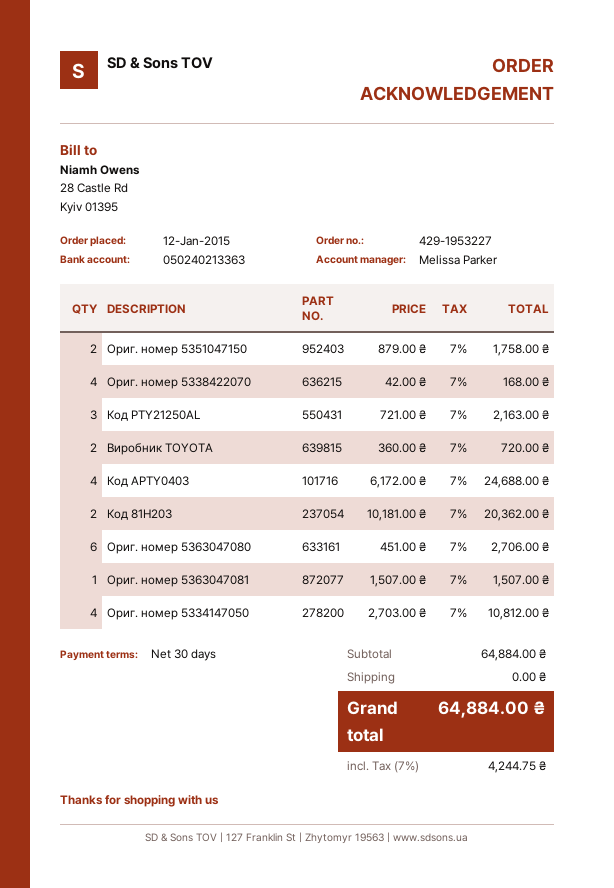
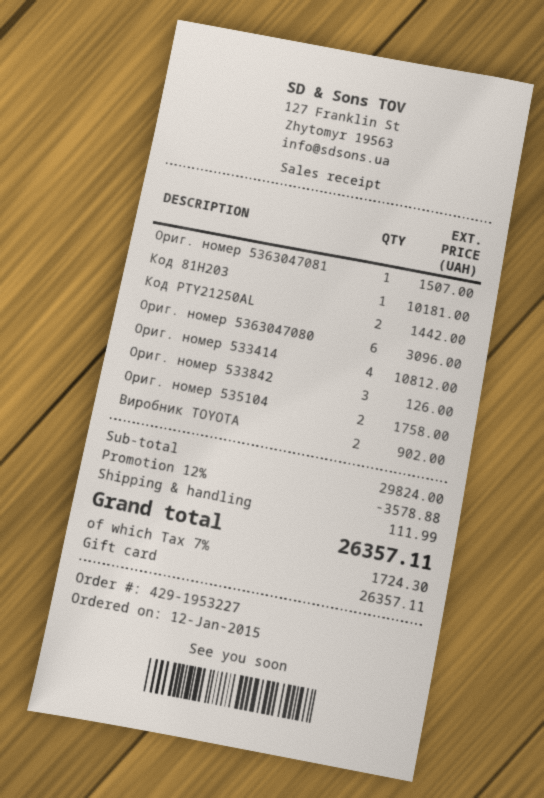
Ориг. номер 5338422070: 4 for 168.00 -> 3 for 126.00
Код PTY21250AL: 3 for 2163.00 -> 2 for 1442.00
Виробник TOYOTA: 2 for 720.00 -> 2 for 902.00
Код APTY0403: 4 for 24688.00 -> none
Код 81H203: 2 for 20362.00 -> 1 for 10181.00
Ориг. номер 5363047080: 6 for 2706.00 -> 6 for 3096.00
subtotal: 64884.00 -> 29824.00
discount: none -> 12% = 3578.88
shipping: 0.00 -> 111.99
tax: 7% = 4244.75 -> 7% = 1724.30
total: 64884.00 -> 26357.11

